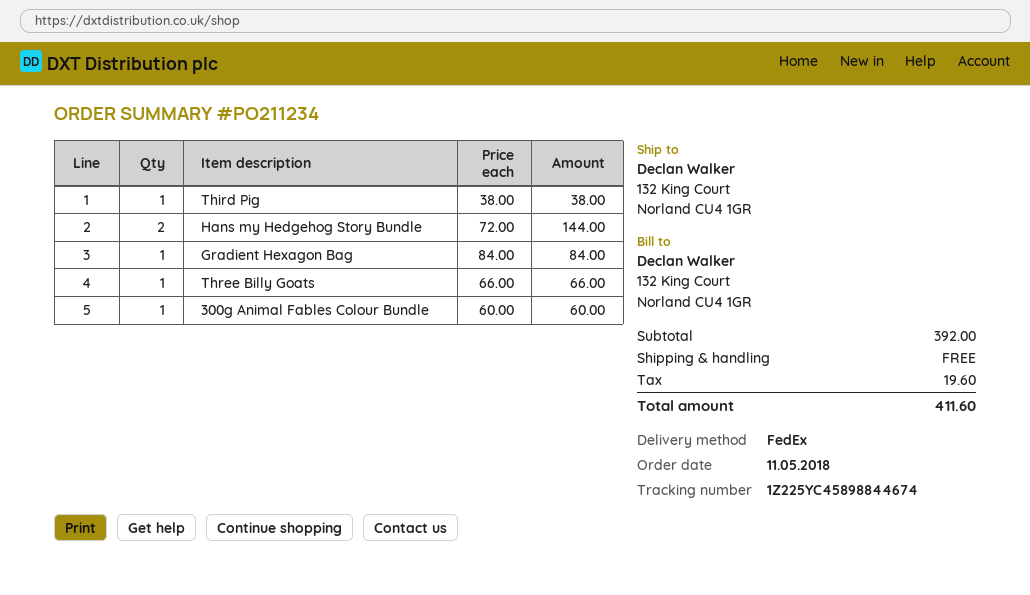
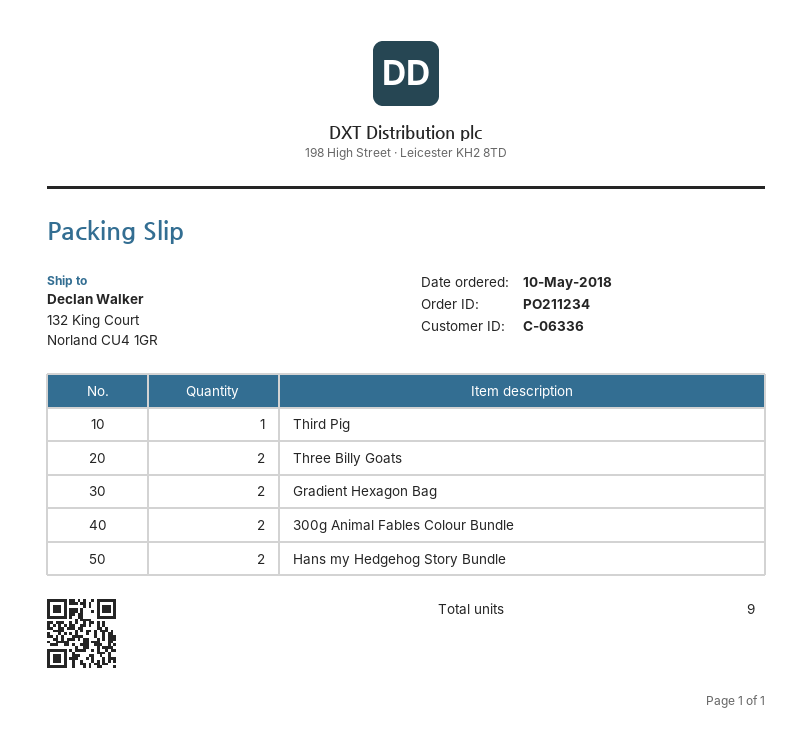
order date: 2018-05-11 -> 2018-05-10
Gradient Hexagon Bag: 1 -> 2
Three Billy Goats: 1 -> 2
300g Animal Fables Colour Bundle: 1 -> 2

